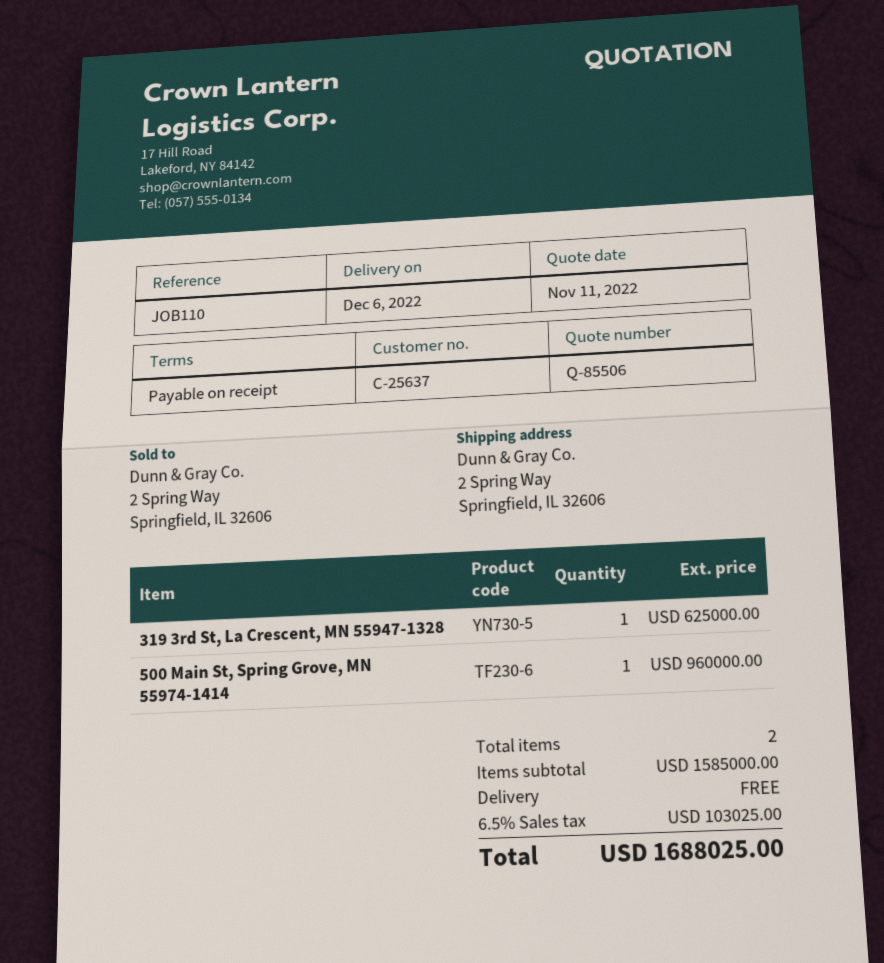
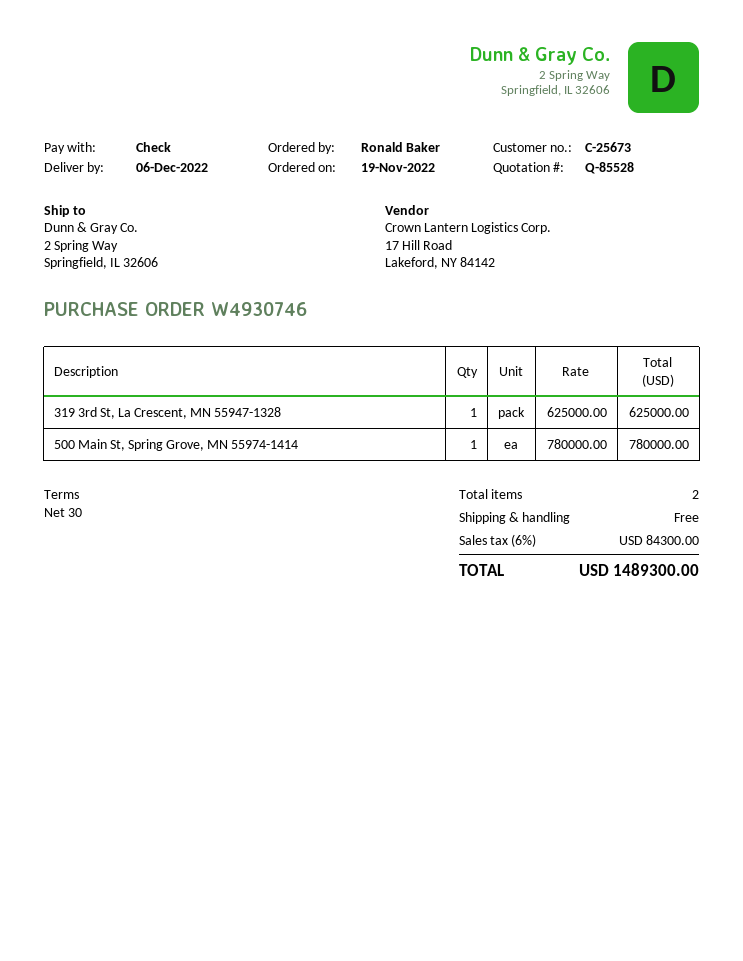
quote number: Q-85506 -> Q-85528
payment terms: on receipt -> 30 days
customer number: C-25637 -> C-25673
500 Main St, Spring Grove, MN 55974-1414: 1 for 960000.00 -> 1 for 780000.00
tax: 6.5% = 103025.00 -> 6% = 84300.00
total: 1688025.00 -> 1489300.00

